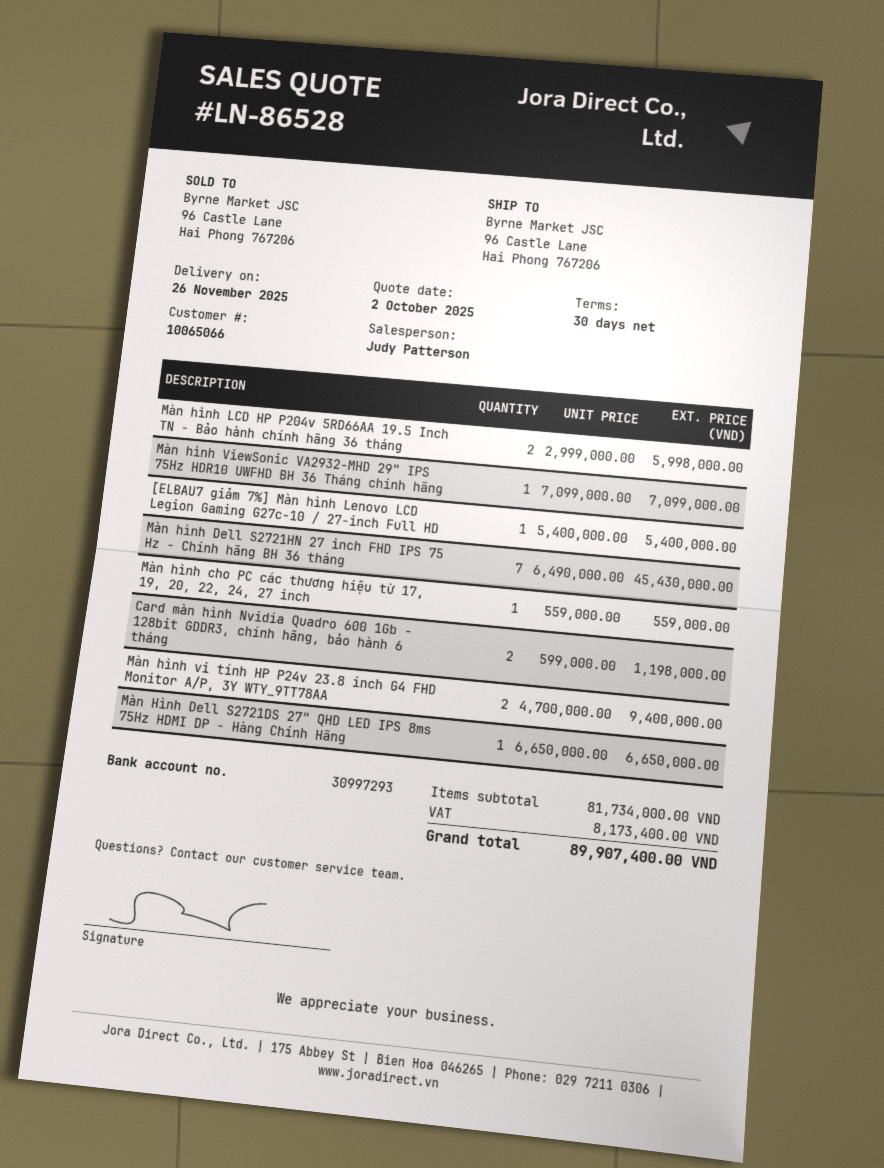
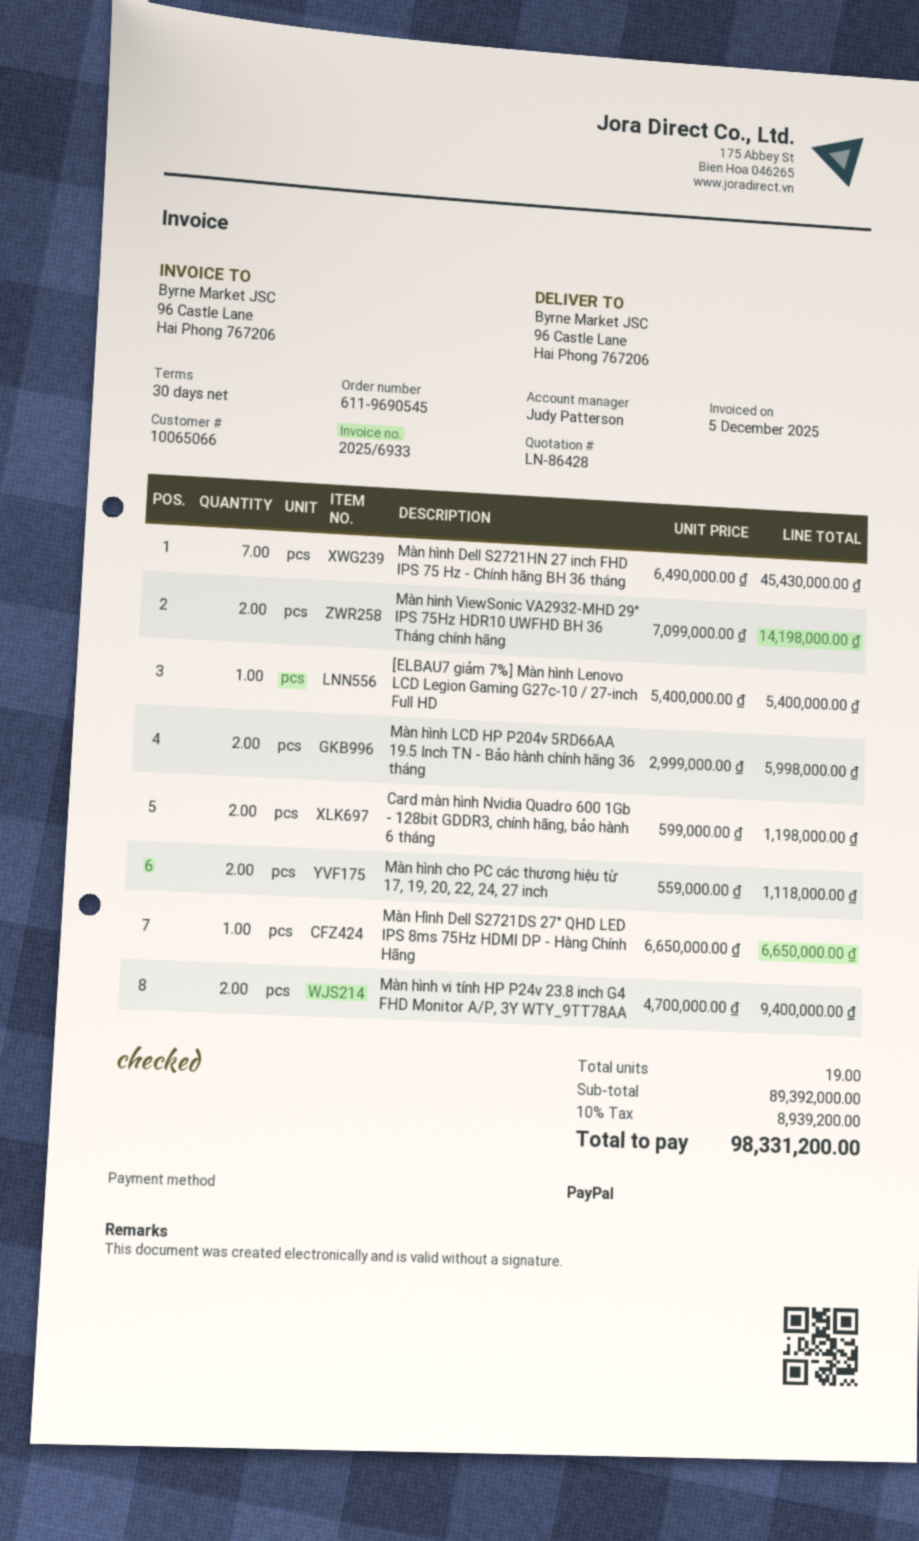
quote number: LN-86528 -> LN-86428
Màn hình ViewSonic VA2932-MHD 29" IPS 75Hz HDR10 UWFHD BH 36 Tháng chính hãng: 1 x 7099000.00 = 7099000.00 -> 2 x 7099000.00 = 14198000.00
Màn hình cho PC các thương hiệu từ 17, 19, 20, 22, 24, 27 inch: 1 x 559000.00 = 559000.00 -> 2 x 559000.00 = 1118000.00
subtotal: 81734000.00 -> 89392000.00
tax: 8173400.00 -> 8939200.00
total: 89907400.00 -> 98331200.00

